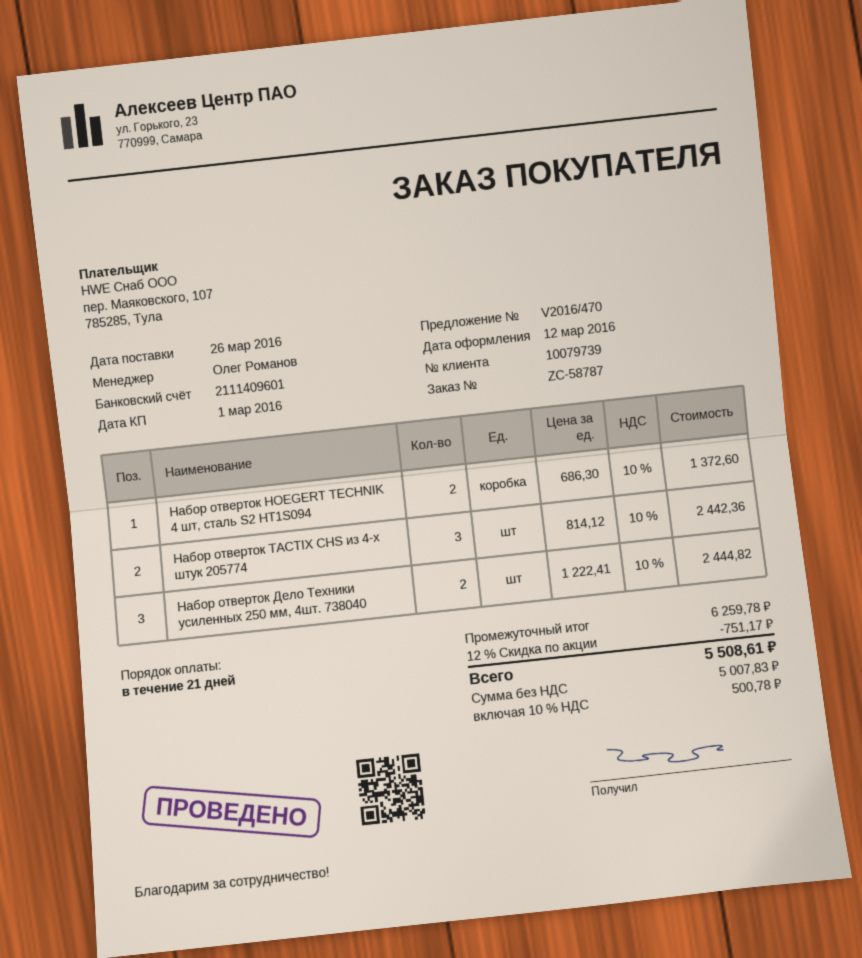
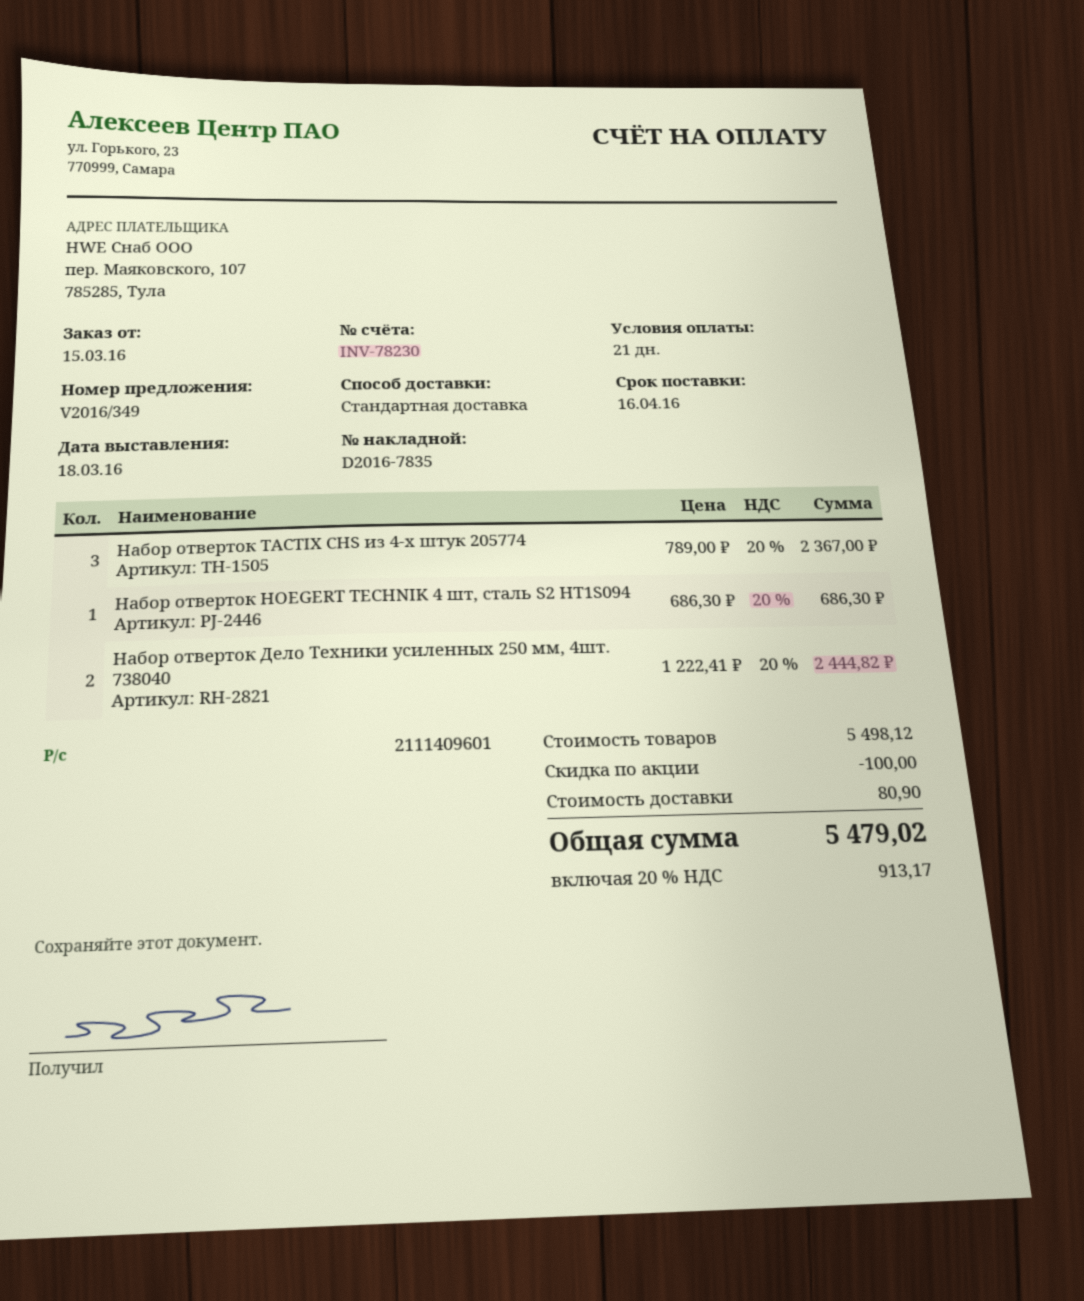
quote number: V2016/470 -> V2016/349
order date: 2016-03-12 -> 2016-03-15
delivery date: 2016-03-26 -> 2016-04-16
Набор отверток HOEGERT TECHNIK 4 шт, сталь S2 HT1S094: 2 x 686.30 = 1372.60 -> 1 x 686.30 = 686.30
Набор отверток TACTIX CHS из 4-х штук 205774: 3 x 814.12 = 2442.36 -> 3 x 789.00 = 2367.00
subtotal: 6259.78 -> 5498.12
discount: 751.17 -> 100.00
shipping: none -> 80.90
tax: 10% = 500.78 -> 20% = 913.17
total: 5508.61 -> 5479.02

